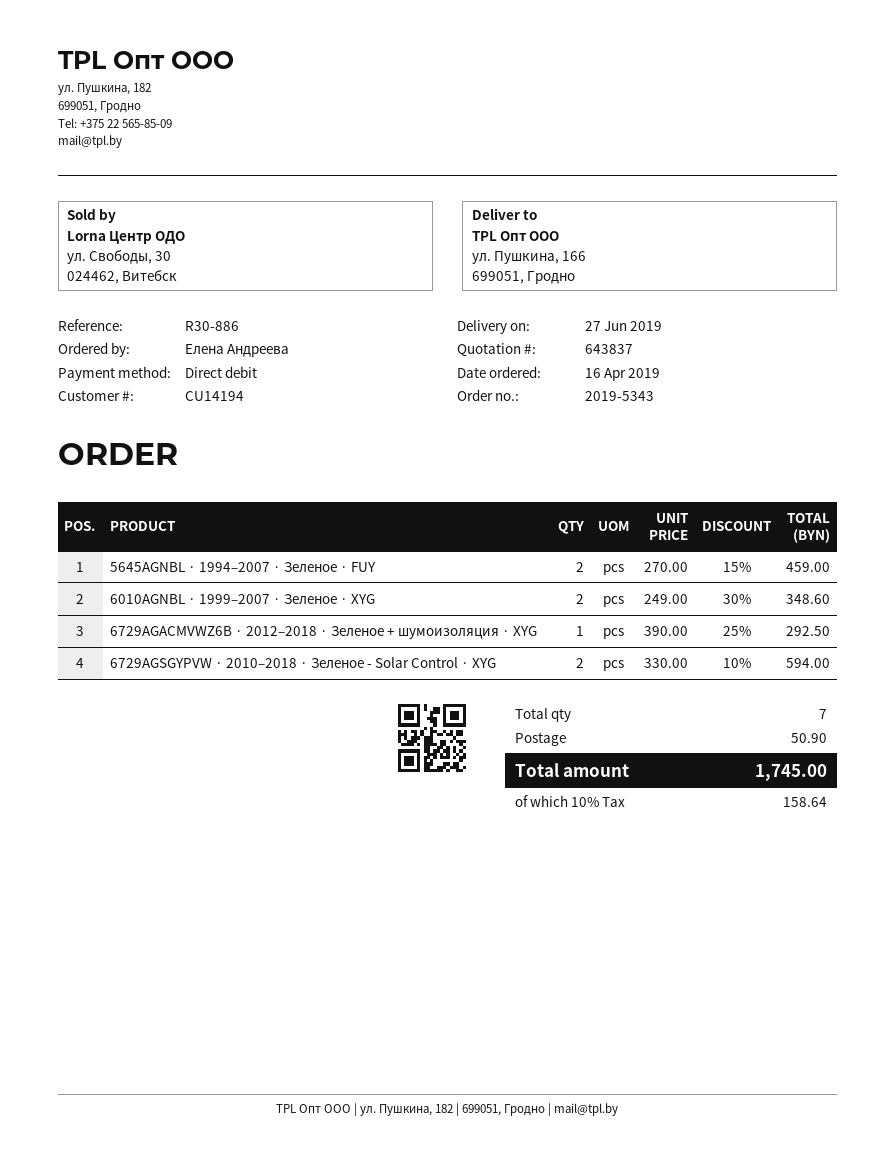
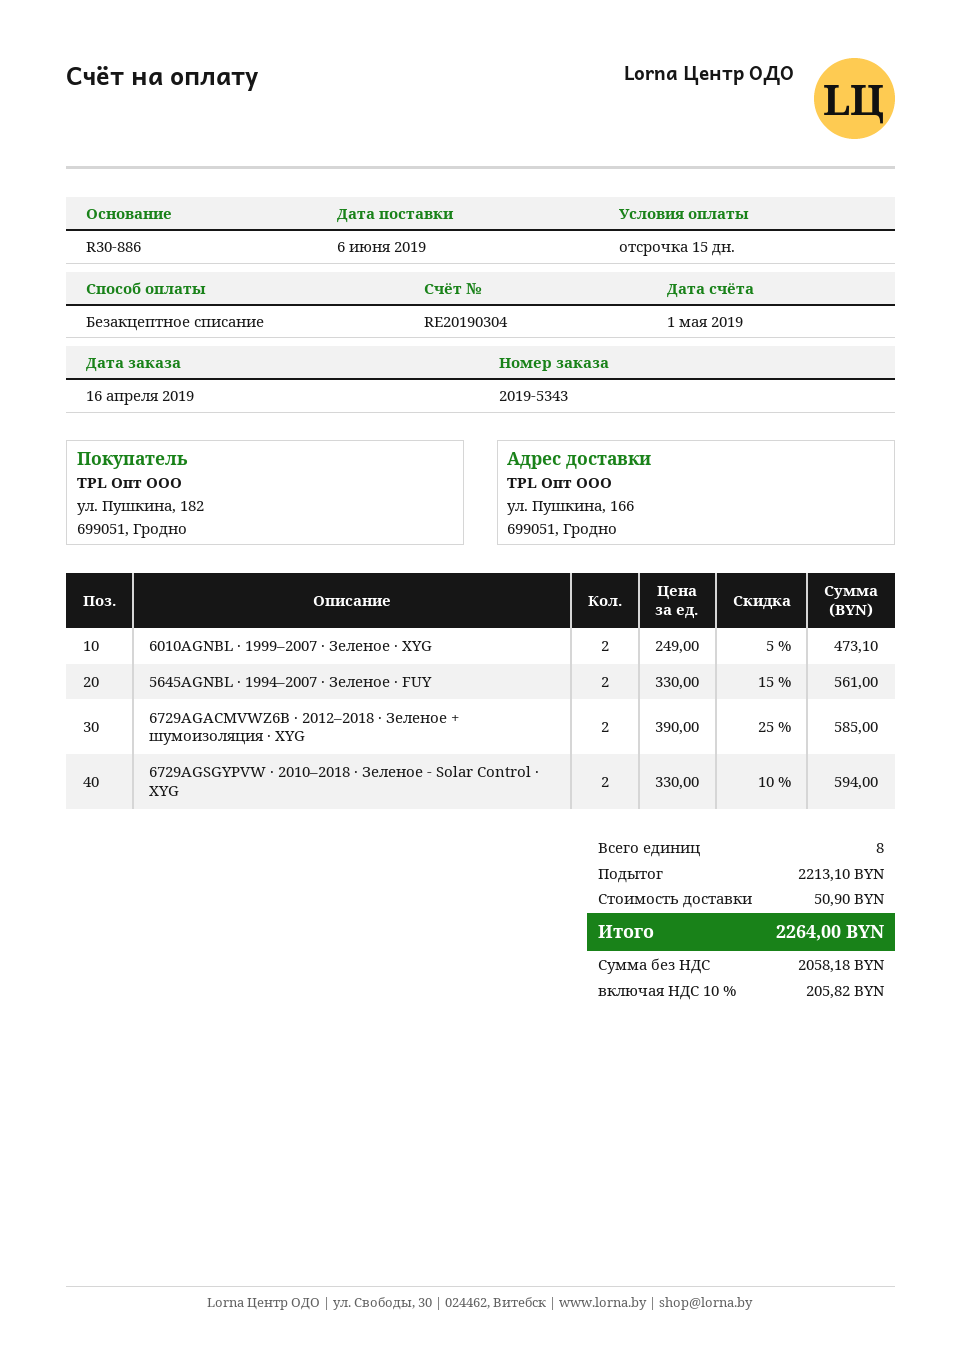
delivery date: 2019-06-27 -> 2019-06-06
5645AGNBL · 1994–2007 · Зеленое · FUY: 2 x 270.00 - 15% = 459.00 -> 2 x 330.00 - 15% = 561.00
6010AGNBL · 1999–2007 · Зеленое · XYG: 2 x 249.00 - 30% = 348.60 -> 2 x 249.00 - 5% = 473.10
6729AGACMVWZ6B · 2012–2018 · Зеленое + шумоизоляция · XYG: 1 x 390.00 - 25% = 292.50 -> 2 x 390.00 - 25% = 585.00
total quantity: 7 -> 8
tax: 10% = 158.64 -> 10% = 205.82
total: 1745.00 -> 2264.00

